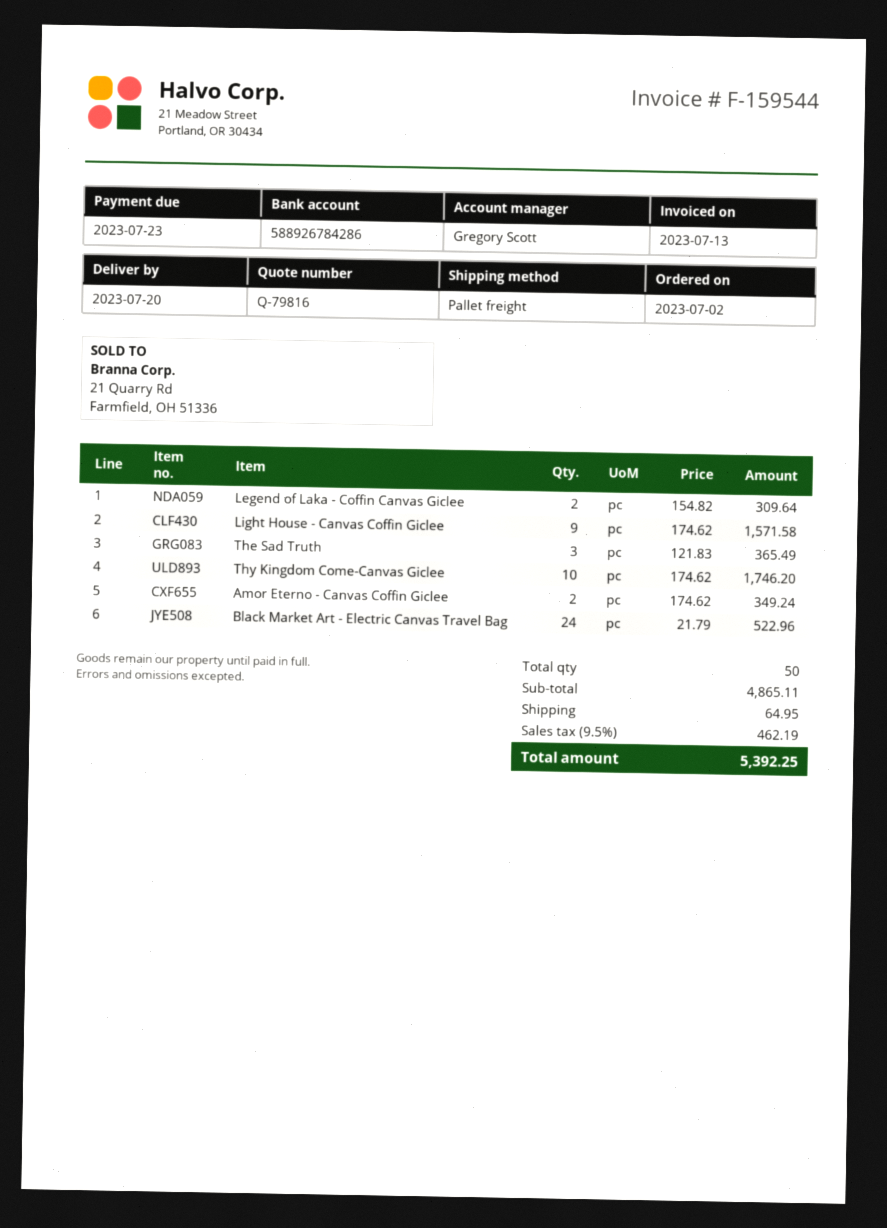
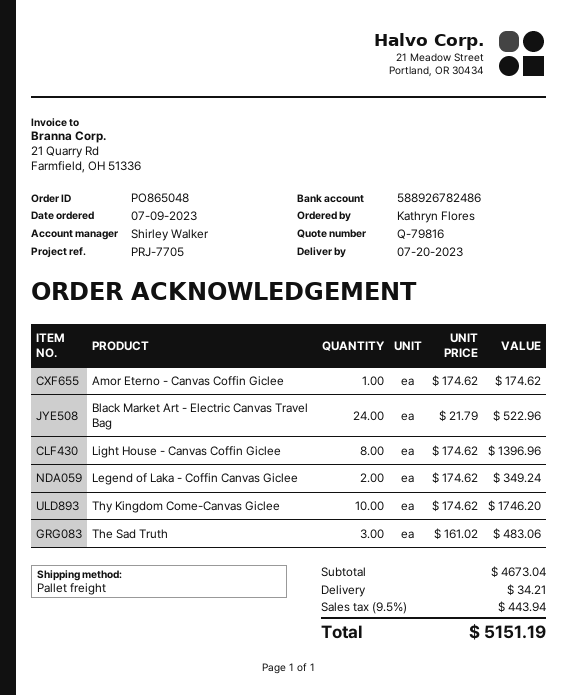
order date: 2023-07-02 -> 2023-07-09
sales rep: Gregory Scott -> Shirley Walker
bank account: 588926784286 -> 588926782486
Legend of Laka - Coffin Canvas Giclee: 2 x 154.82 = 309.64 -> 2 x 174.62 = 349.24
Light House - Canvas Coffin Giclee: 9 x 174.62 = 1571.58 -> 8 x 174.62 = 1396.96
The Sad Truth: 3 x 121.83 = 365.49 -> 3 x 161.02 = 483.06
Amor Eterno - Canvas Coffin Giclee: 2 x 174.62 = 349.24 -> 1 x 174.62 = 174.62
subtotal: 4865.11 -> 4673.04
shipping: 64.95 -> 34.21
tax: 9.5% = 462.19 -> 9.5% = 443.94
total: 5392.25 -> 5151.19

